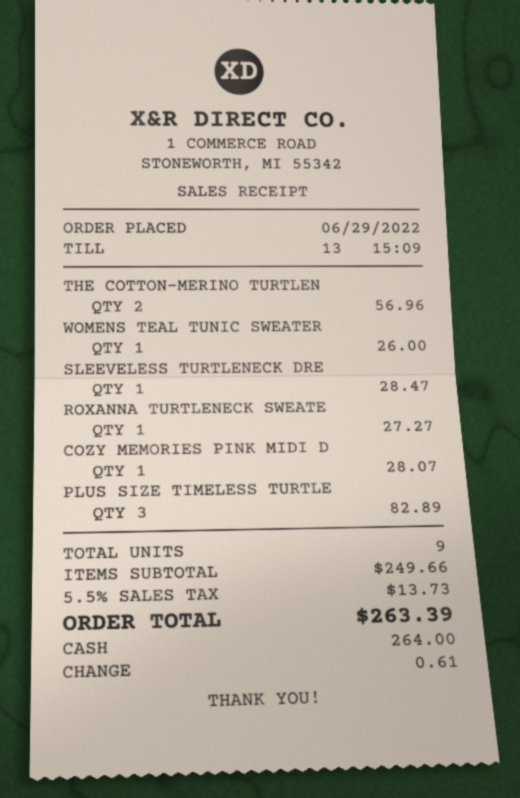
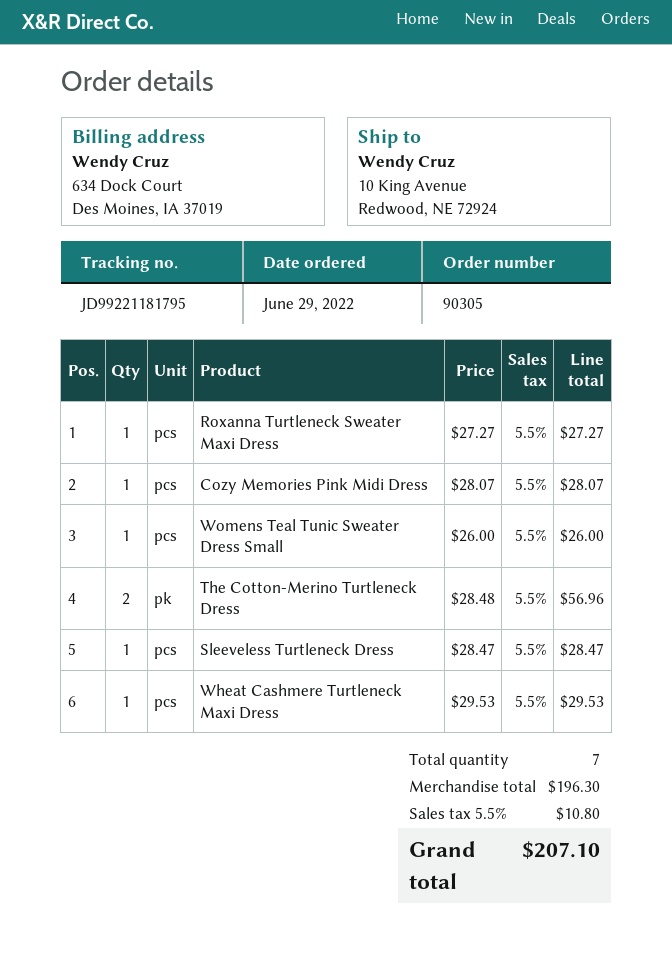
PLUS SIZE TIMELESS TURTLE: 3 for 82.89 -> none
Wheat Cashmere Turtleneck Maxi Dress: none -> 1 for 29.53
total quantity: 9 -> 7
subtotal: 249.66 -> 196.30
tax: 5.5% = 13.73 -> 5.5% = 10.80
total: 263.39 -> 207.10

